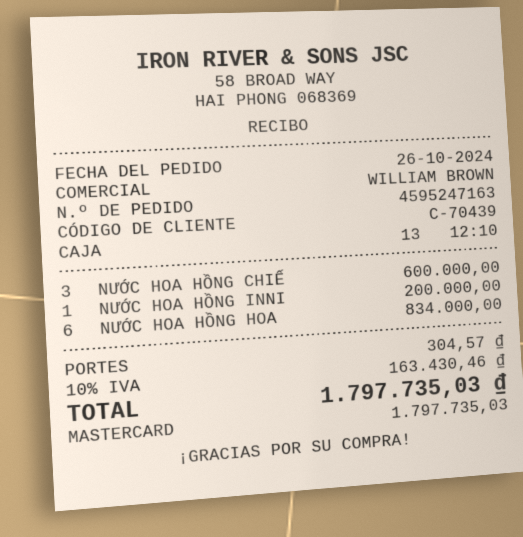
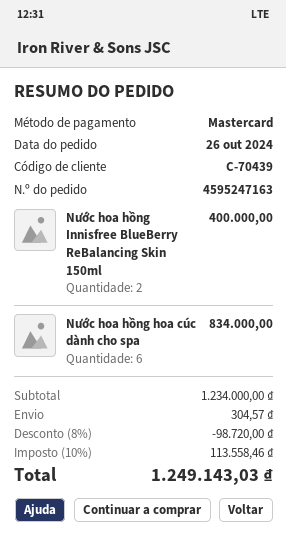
NƯỚC HOA HỒNG CHIẾ: 3 for 600000.00 -> none
NƯỚC HOA HỒNG INNI: 1 for 200000.00 -> 2 for 400000.00
discount: none -> 8% = 98720.00
tax: 10% = 163430.46 -> 10% = 113558.46
total: 1797735.03 -> 1249143.03

